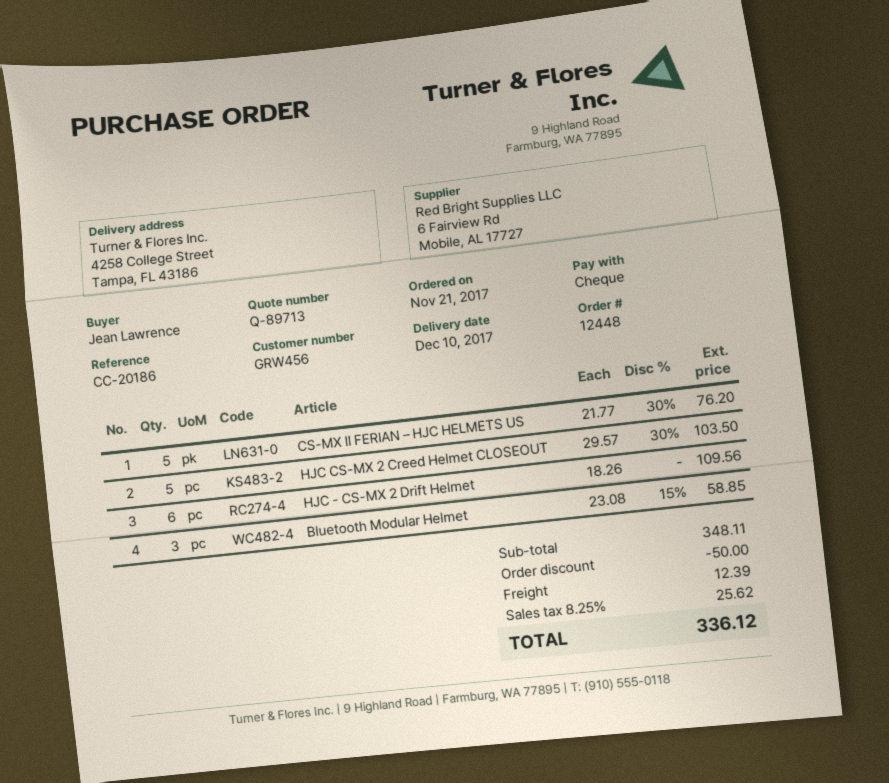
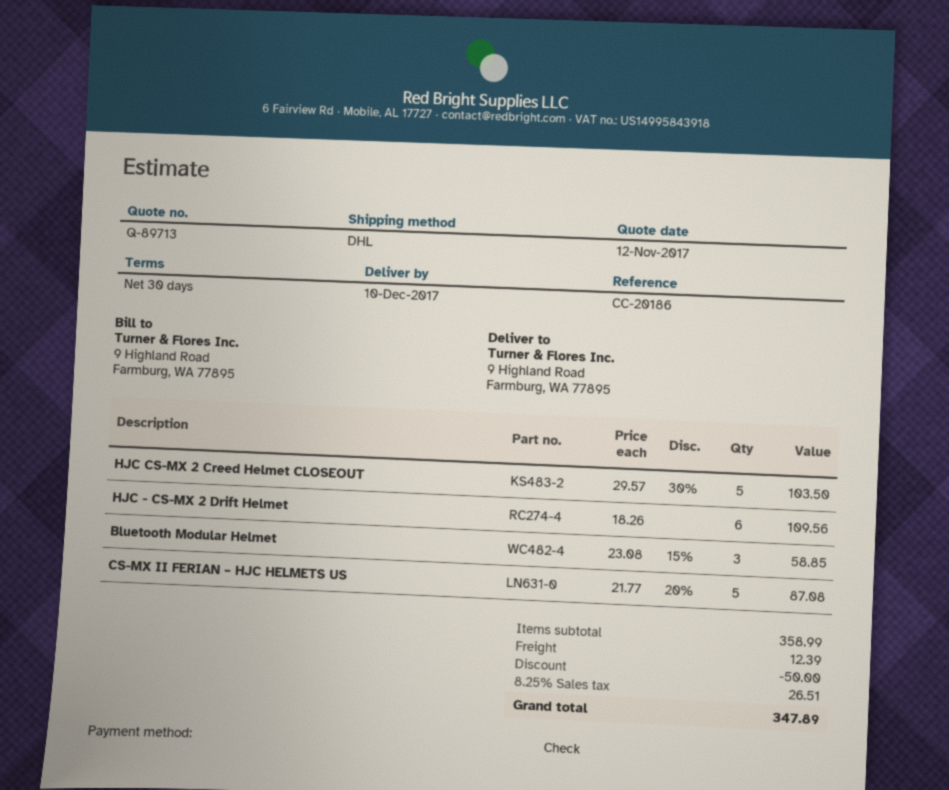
ship to: 4258 College Street, Tampa, FL 43186 -> 9 Highland Road, Farmburg, WA 77895
CS-MX II FERIAN – HJC HELMETS US: 5 x 21.77 - 30% = 76.20 -> 5 x 21.77 - 20% = 87.08
subtotal: 348.11 -> 358.99
tax: 8.25% = 25.62 -> 8.25% = 26.51
total: 336.12 -> 347.89

